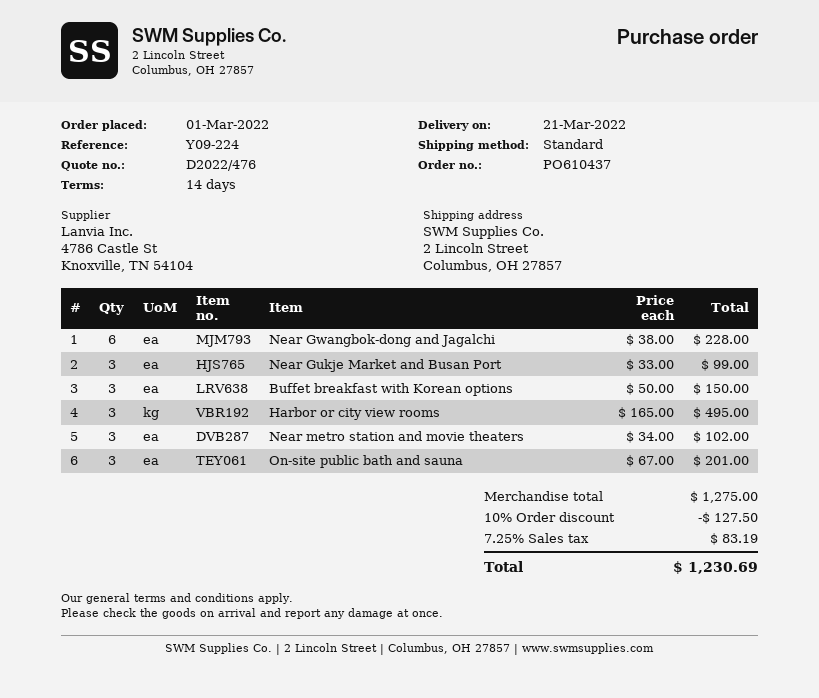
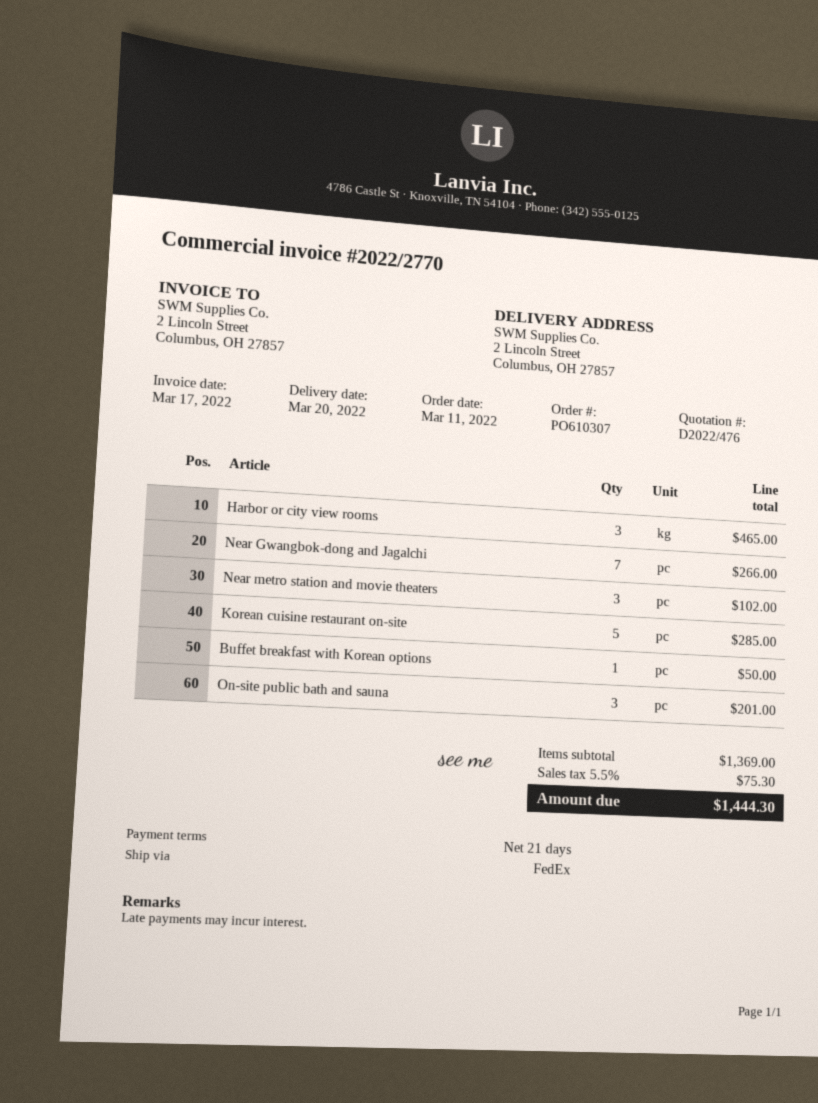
order number: PO610437 -> PO610307
order date: 2022-03-01 -> 2022-03-11
delivery date: 2022-03-21 -> 2022-03-20
payment terms: 14 days -> 21 days
shipping method: standard -> FedEx
Near Gwangbok-dong and Jagalchi: 6 for 228.00 -> 7 for 266.00
Near Gukje Market and Busan Port: 3 for 99.00 -> none
Buffet breakfast with Korean options: 3 for 150.00 -> 1 for 50.00
Harbor or city view rooms: 3 for 495.00 -> 3 for 465.00
Korean cuisine restaurant on-site: none -> 5 for 285.00
subtotal: 1275.00 -> 1369.00
discount: 10% = 127.50 -> none
tax: 7.25% = 83.19 -> 5.5% = 75.30
total: 1230.69 -> 1444.30

